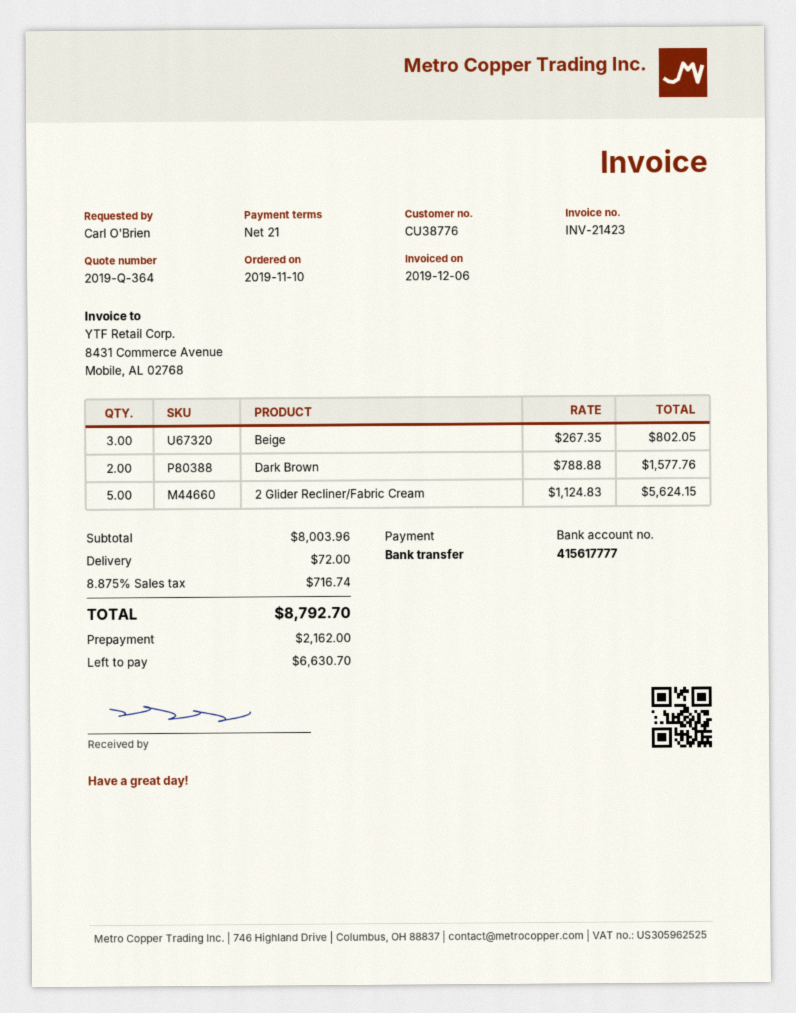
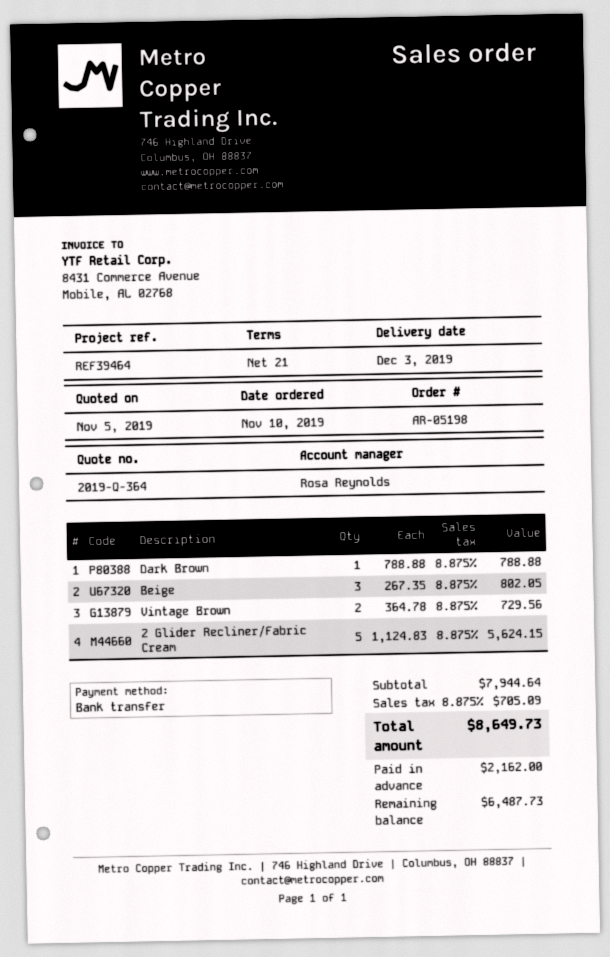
Dark Brown: 2 x 788.88 = 1577.76 -> 1 x 788.88 = 788.88
Vintage Brown: none -> 2 x 364.78 = 729.56
subtotal: 8003.96 -> 7944.64
shipping: 72.00 -> none
tax: 8.875% = 716.74 -> 8.875% = 705.09
total: 8792.70 -> 8649.73
balance: 6630.70 -> 6487.73

